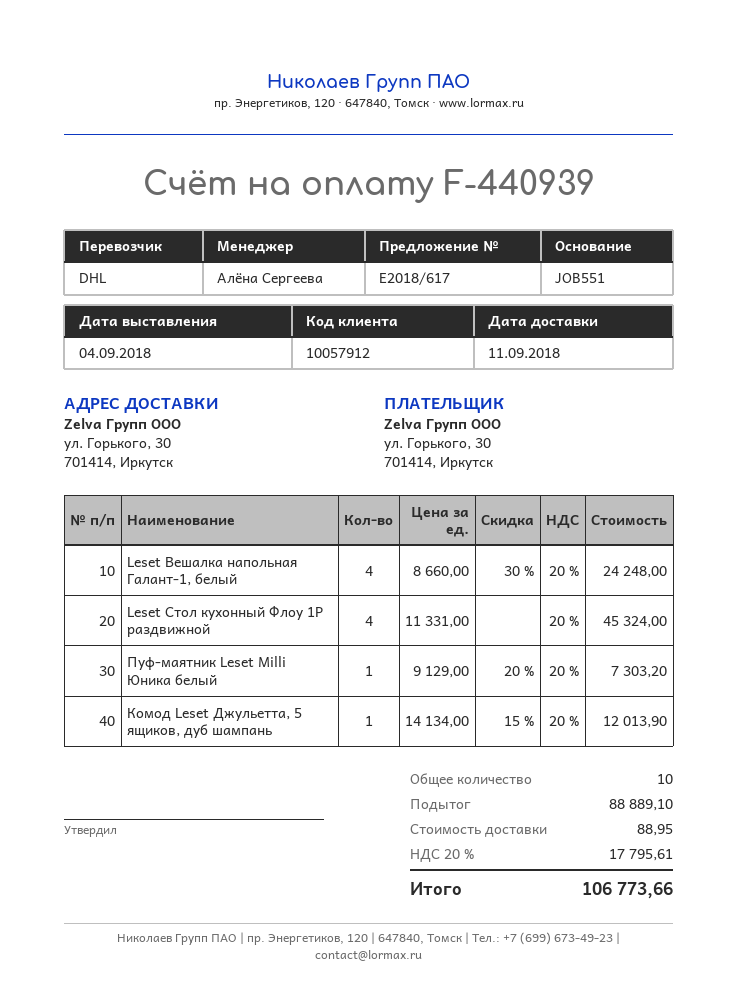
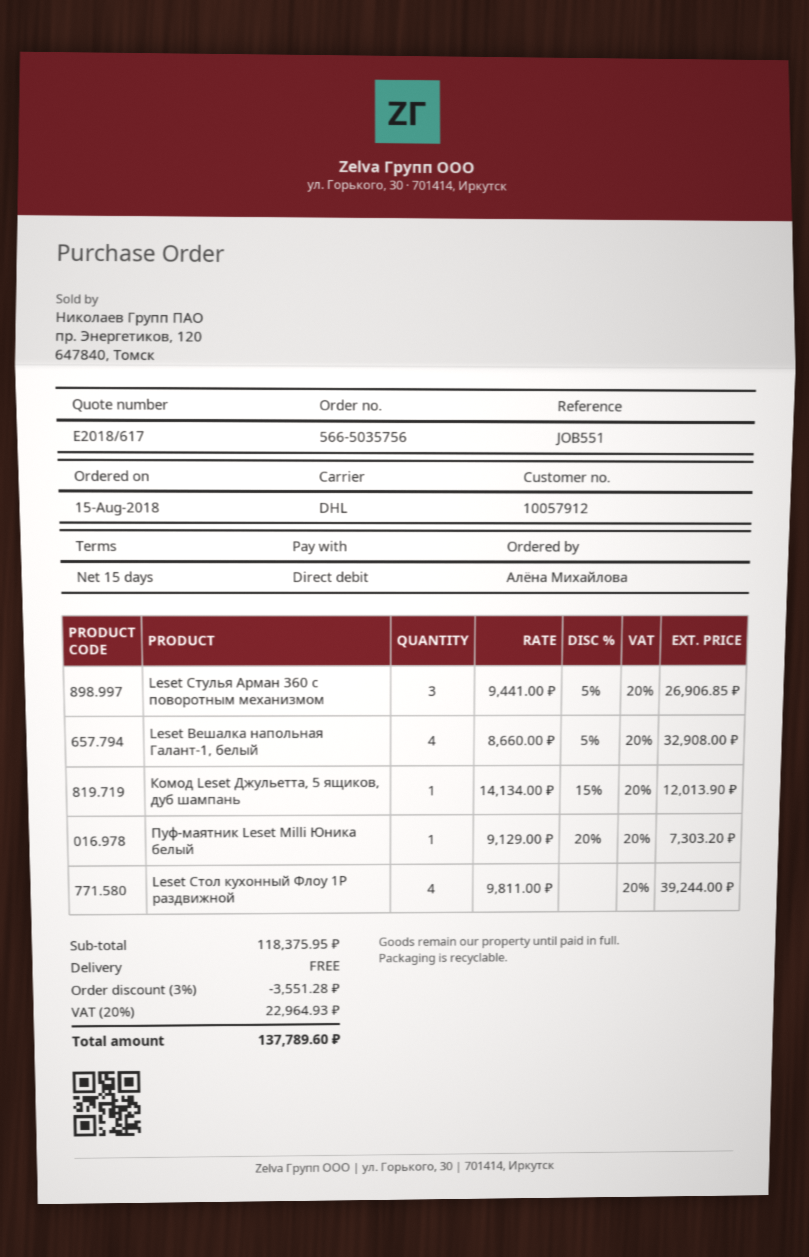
Leset Вешалка напольная Галант-1, белый: 4 x 8660.00 - 30% = 24248.00 -> 4 x 8660.00 - 5% = 32908.00
Leset Стол кухонный Флоу 1Р раздвижной: 4 x 11331.00 = 45324.00 -> 4 x 9811.00 = 39244.00
Leset Стулья Арман 360 с поворотным механизмом: none -> 3 x 9441.00 - 5% = 26906.85
subtotal: 88889.10 -> 118375.95
discount: none -> 3% = 3551.28
shipping: 88.95 -> 0.00
tax: 20% = 17795.61 -> 20% = 22964.93
total: 106773.66 -> 137789.60

